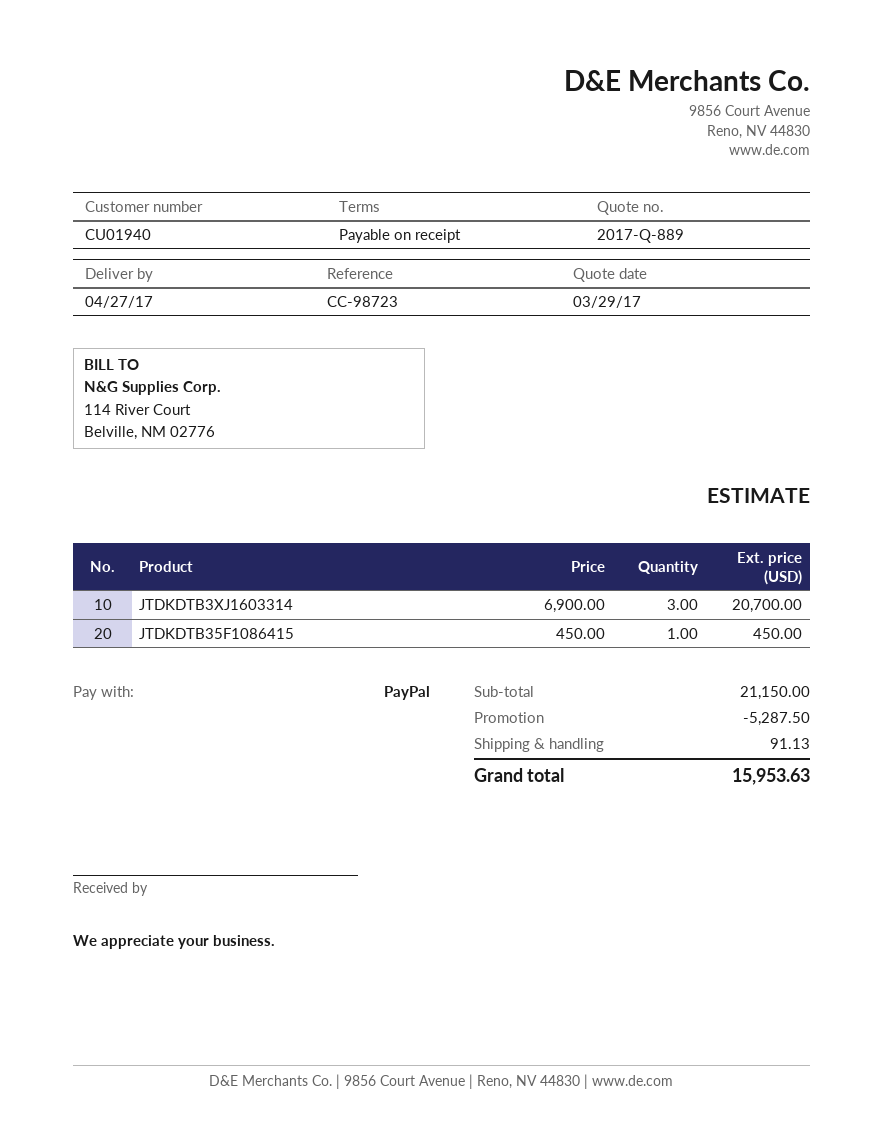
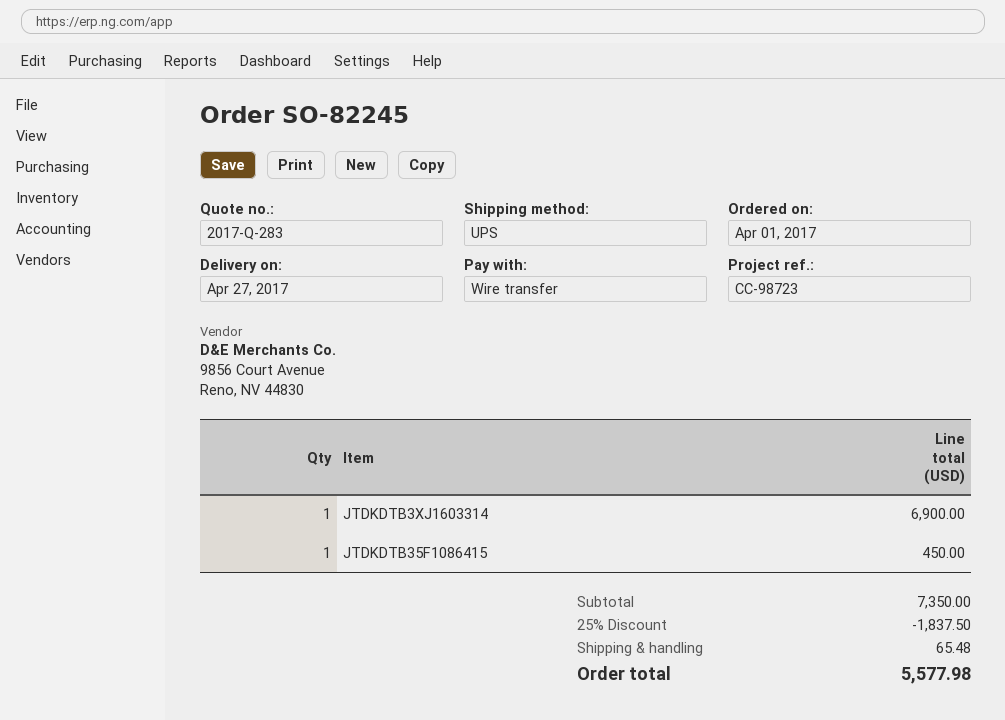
quote number: 2017-Q-889 -> 2017-Q-283
payment method: PayPal -> bank transfer
JTDKDTB3XJ1603314: 3 for 20700.00 -> 1 for 6900.00
subtotal: 21150.00 -> 7350.00
discount: 5287.50 -> 1837.50
shipping: 91.13 -> 65.48
total: 15953.63 -> 5577.98

